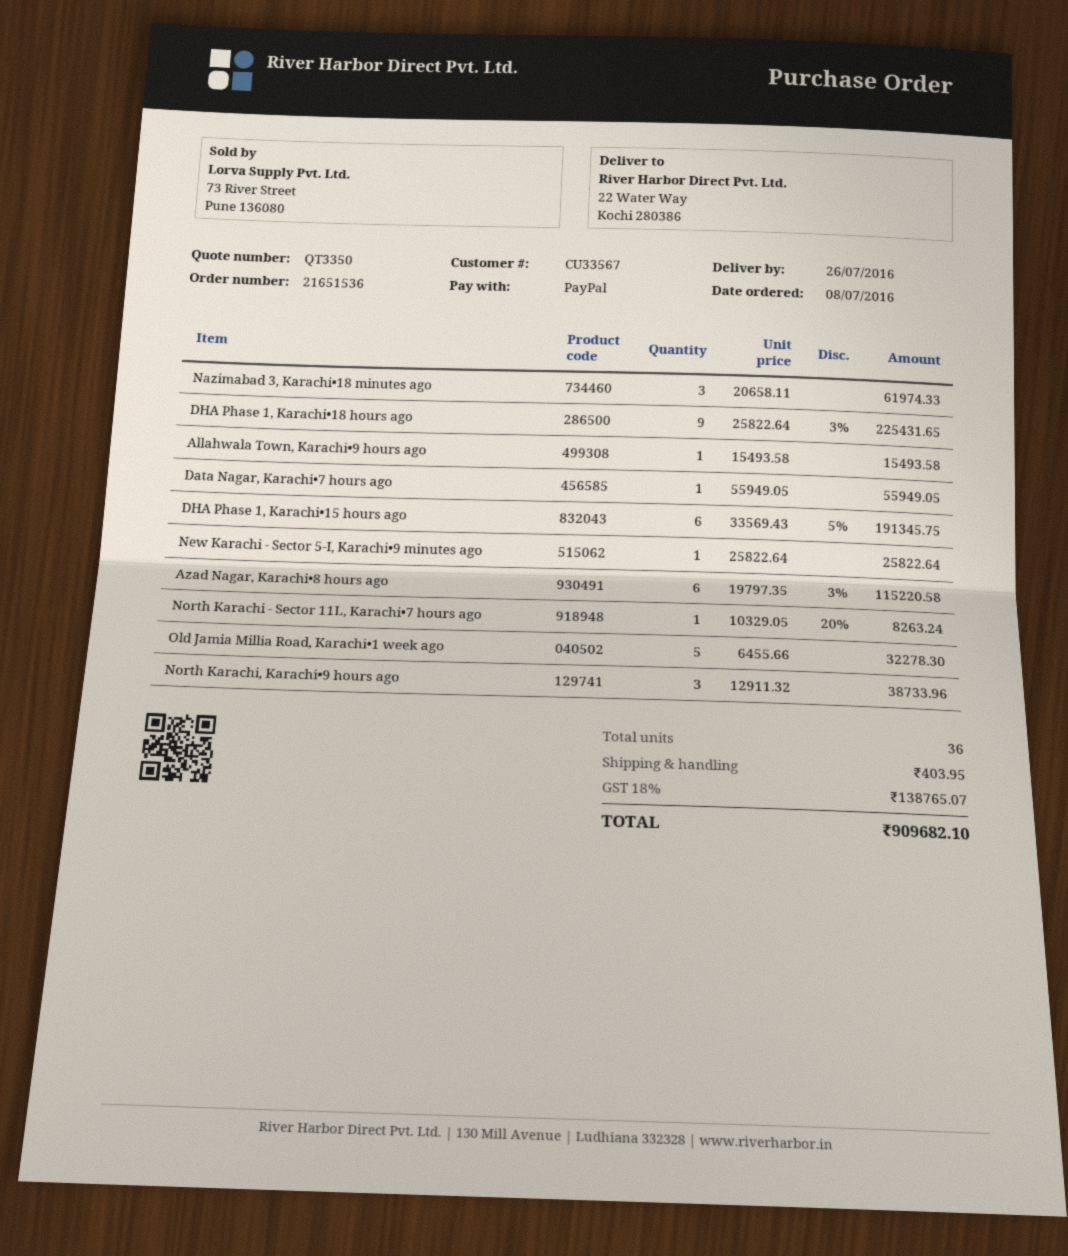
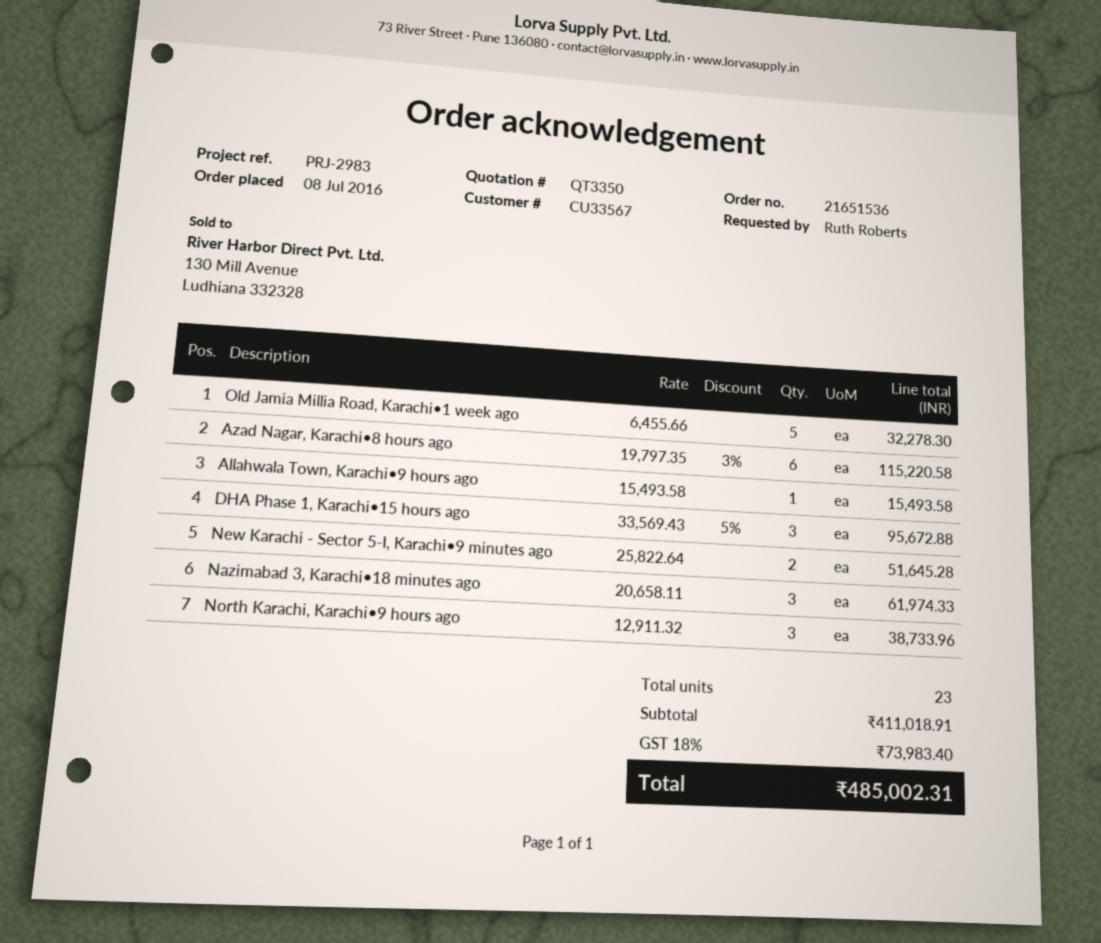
DHA Phase 1, Karachi•18 hours ago: 9 x 25822.64 - 3% = 225431.65 -> none
Data Nagar, Karachi•7 hours ago: 1 x 55949.05 = 55949.05 -> none
DHA Phase 1, Karachi•15 hours ago: 6 x 33569.43 - 5% = 191345.75 -> 3 x 33569.43 - 5% = 95672.88
New Karachi - Sector 5-I, Karachi•9 minutes ago: 1 x 25822.64 = 25822.64 -> 2 x 25822.64 = 51645.28
North Karachi - Sector 11L, Karachi•7 hours ago: 1 x 10329.05 - 20% = 8263.24 -> none
total quantity: 36 -> 23
shipping: 403.95 -> none
tax: 18% = 138765.07 -> 18% = 73983.40
total: 909682.10 -> 485002.31

